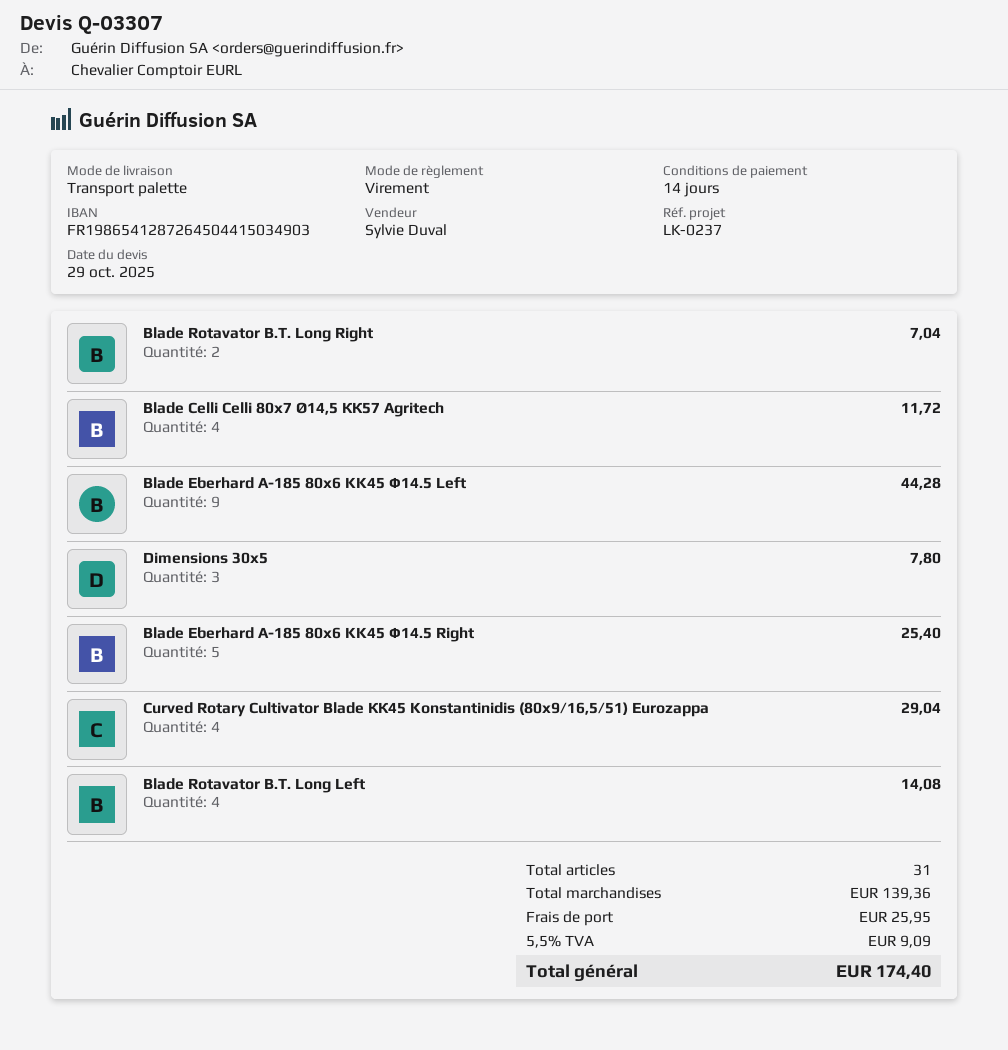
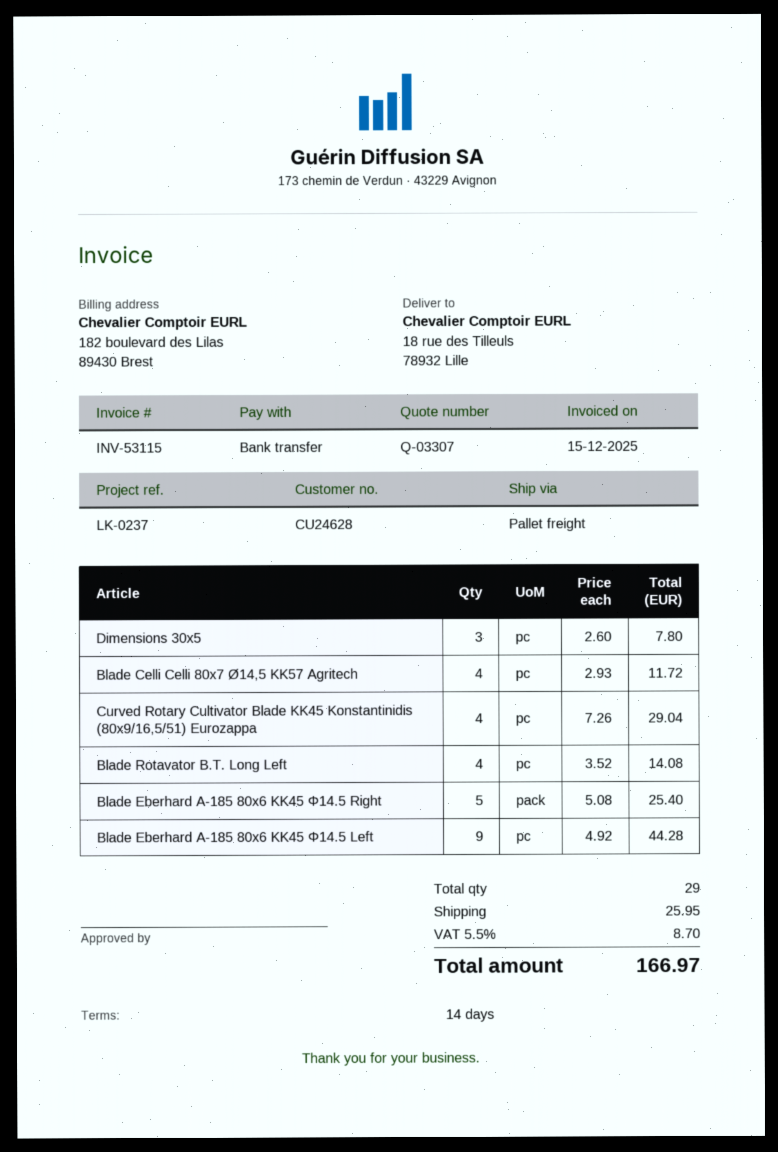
Blade Rotavator B.T. Long Right: 2 for 7.04 -> none
total quantity: 31 -> 29
tax: 5.5% = 9.09 -> 5.5% = 8.70
total: 174.40 -> 166.97

